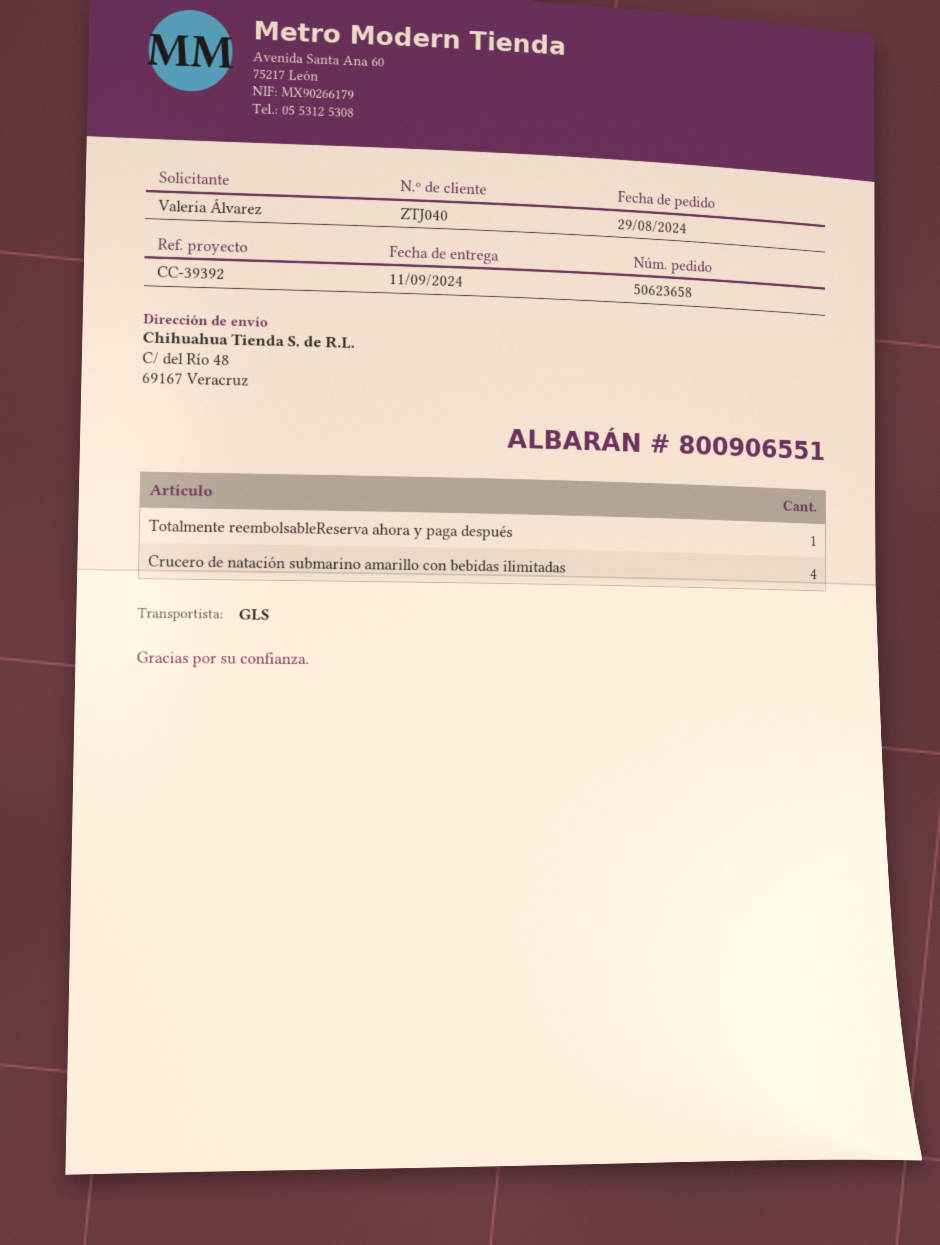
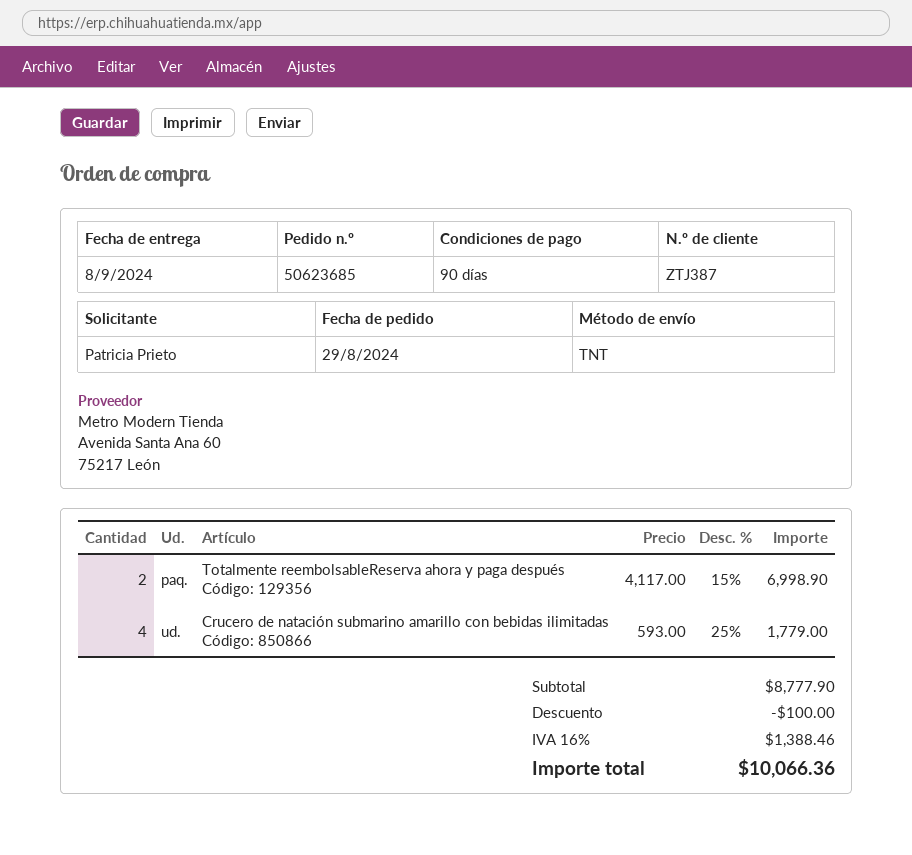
order number: 50623658 -> 50623685
delivery date: 2024-09-11 -> 2024-09-08
customer number: ZTJ040 -> ZTJ387
ordered by: Valeria Álvarez -> Patricia Prieto
shipping method: GLS -> TNT
Totalmente reembolsableReserva ahora y paga después: 1 -> 2

